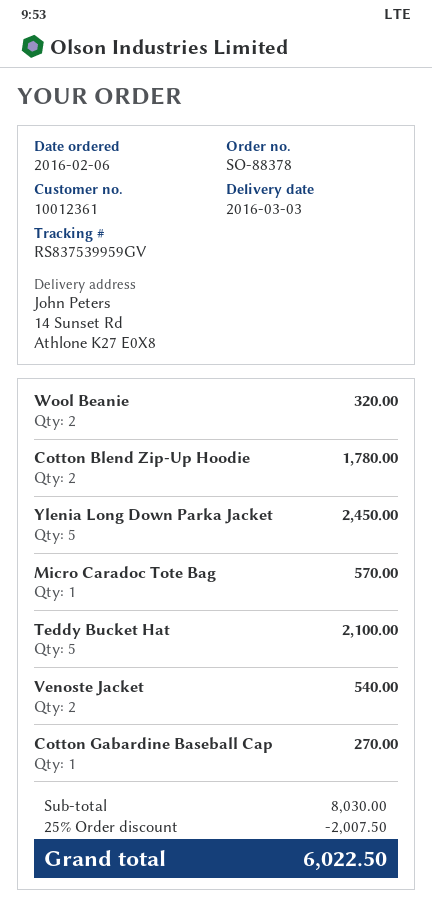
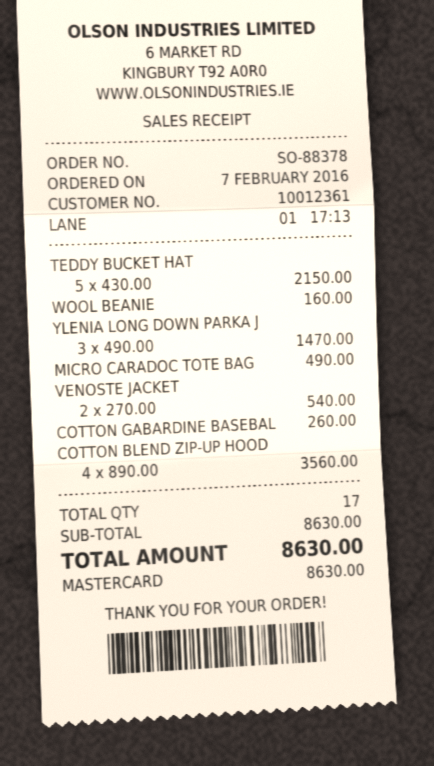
order date: 2016-02-06 -> 2016-02-07
Wool Beanie: 2 for 320.00 -> 1 for 160.00
Cotton Blend Zip-Up Hoodie: 2 for 1780.00 -> 4 for 3560.00
Ylenia Long Down Parka Jacket: 5 for 2450.00 -> 3 for 1470.00
Micro Caradoc Tote Bag: 1 for 570.00 -> 1 for 490.00
Teddy Bucket Hat: 5 for 2100.00 -> 5 for 2150.00
Cotton Gabardine Baseball Cap: 1 for 270.00 -> 1 for 260.00
subtotal: 8030.00 -> 8630.00
discount: 25% = 2007.50 -> none
total: 6022.50 -> 8630.00

